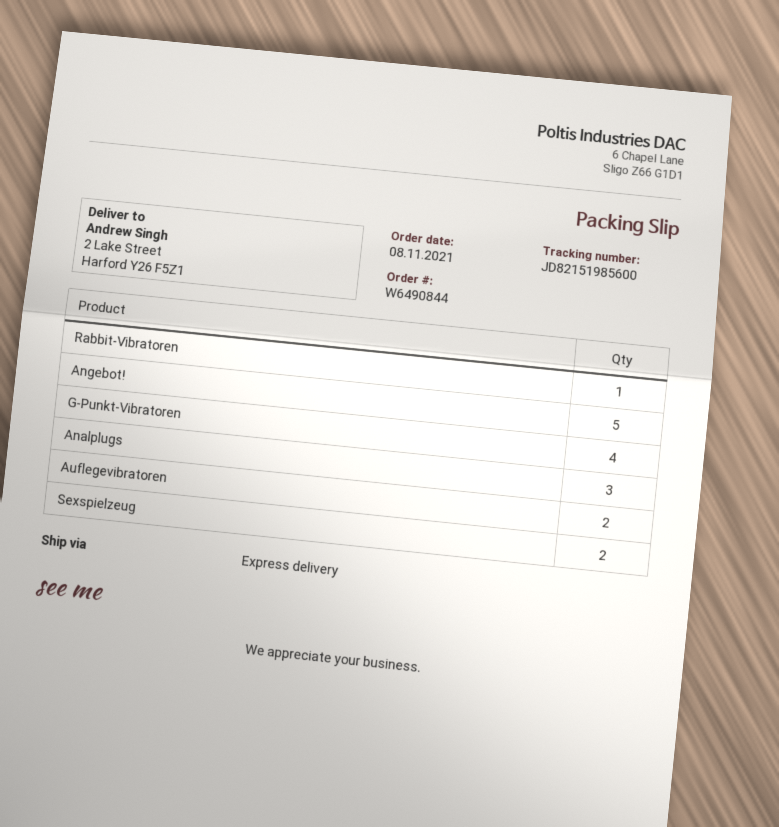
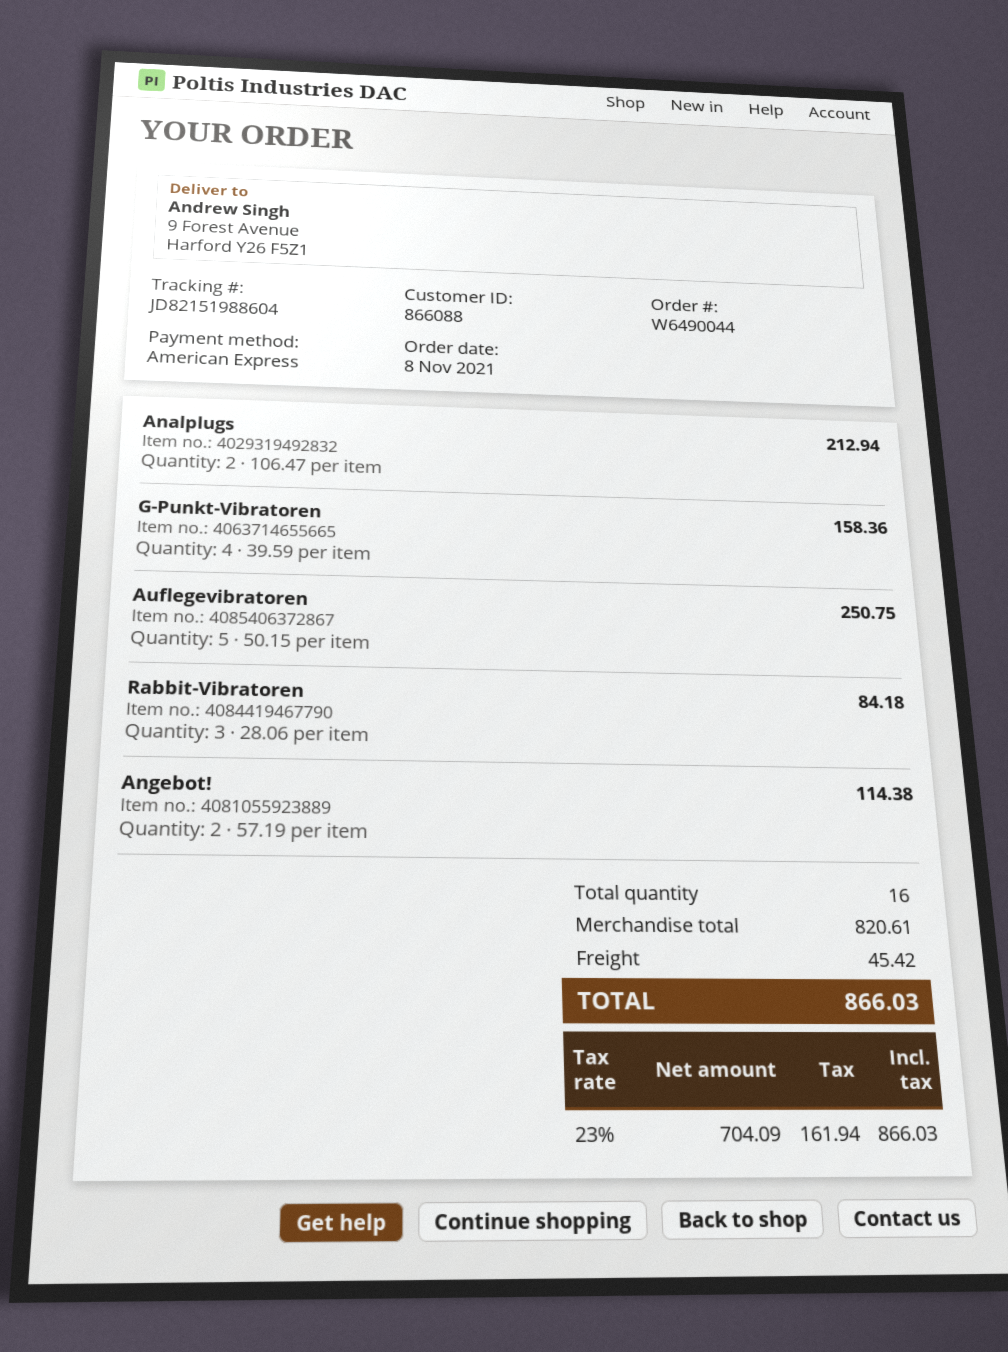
order number: W6490844 -> W6490044
tracking number: JD82151985600 -> JD82151988604
ship to: 2 Lake Street, Harford Y26 F5Z1 -> 9 Forest Avenue, Harford Y26 F5Z1
Rabbit-Vibratoren: 1 -> 3
Angebot!: 5 -> 2
Analplugs: 3 -> 2
Auflegevibratoren: 2 -> 5
Sexspielzeug: 2 -> none

